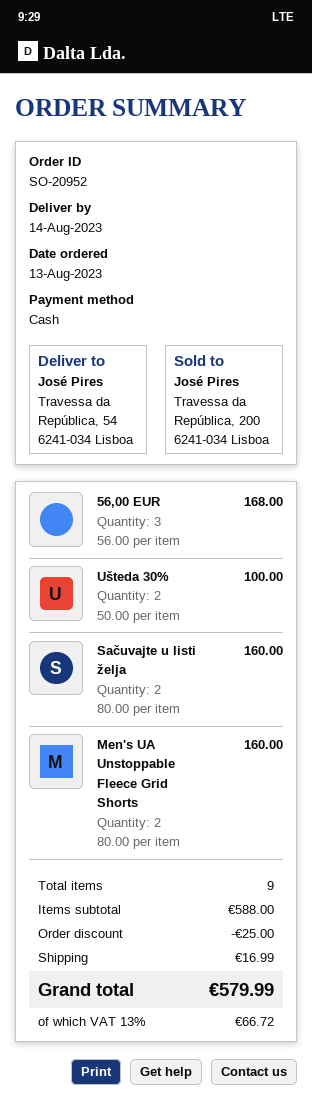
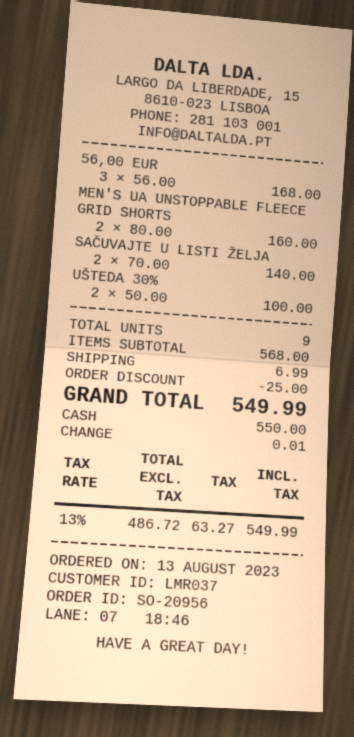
order number: SO-20952 -> SO-20956
Sačuvajte u listi želja: 2 x 80.00 = 160.00 -> 2 x 70.00 = 140.00
subtotal: 588.00 -> 568.00
shipping: 16.99 -> 6.99
tax: 13% = 66.72 -> 13% = 63.27
total: 579.99 -> 549.99

